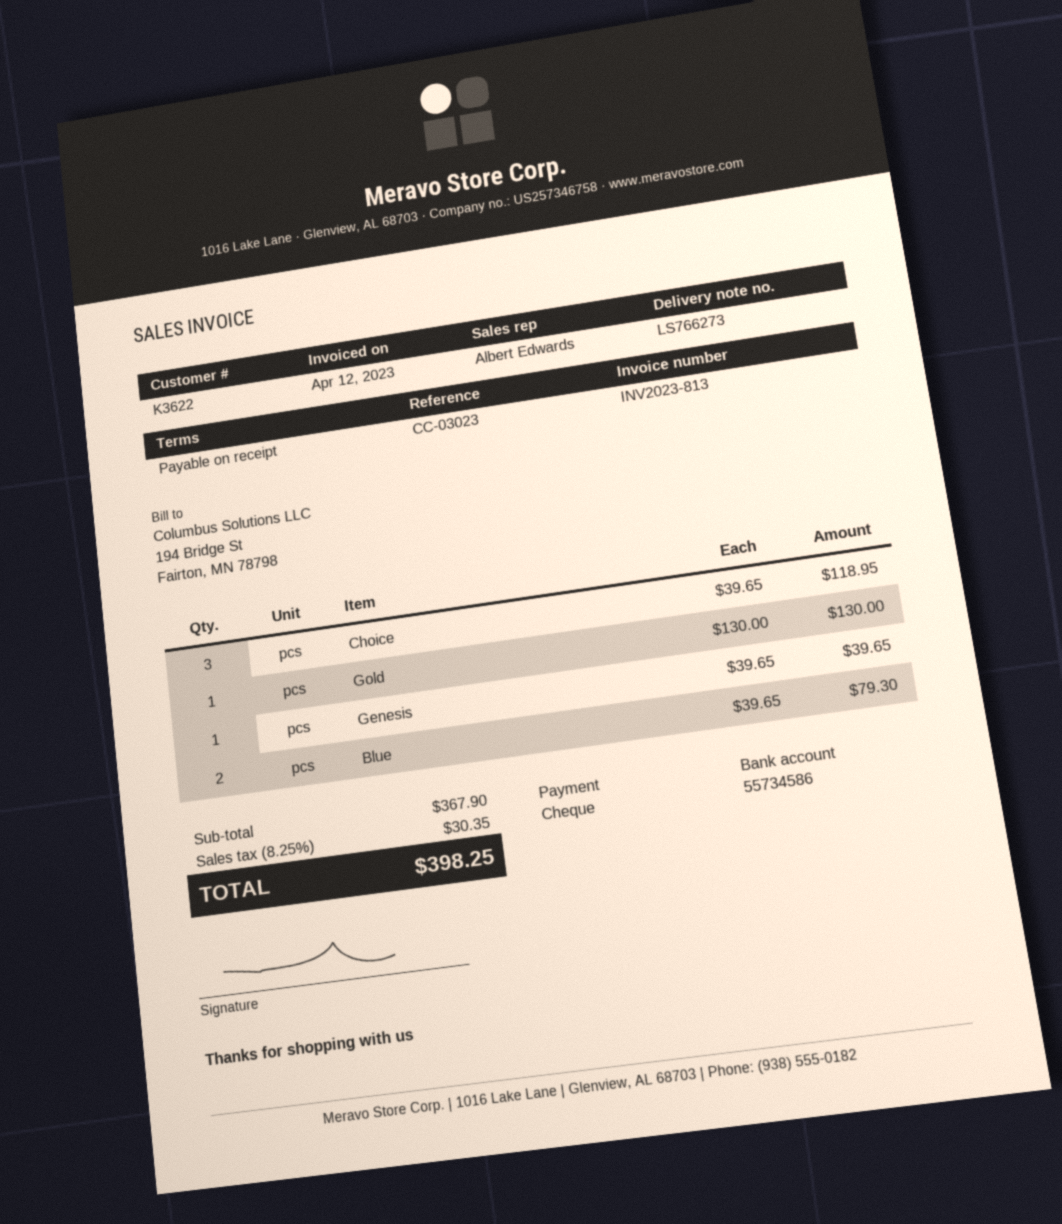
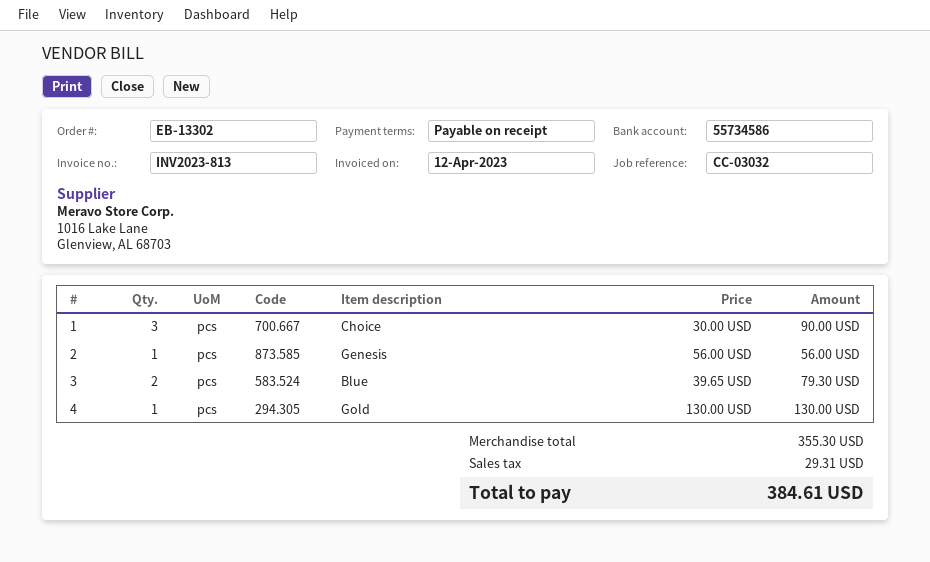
reference: CC-03023 -> CC-03032
Choice: 3 x 39.65 = 118.95 -> 3 x 30.00 = 90.00
Genesis: 1 x 39.65 = 39.65 -> 1 x 56.00 = 56.00
subtotal: 367.90 -> 355.30
tax: 30.35 -> 29.31
total: 398.25 -> 384.61

